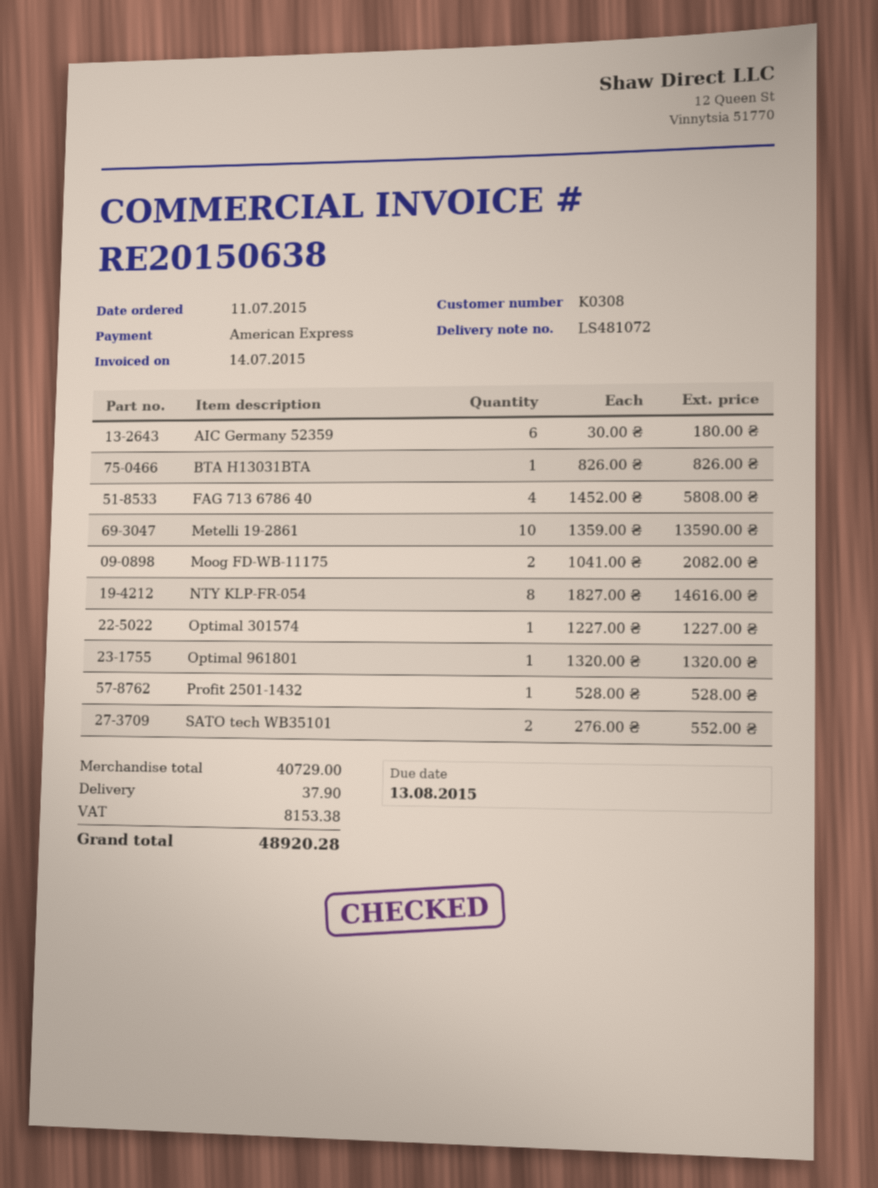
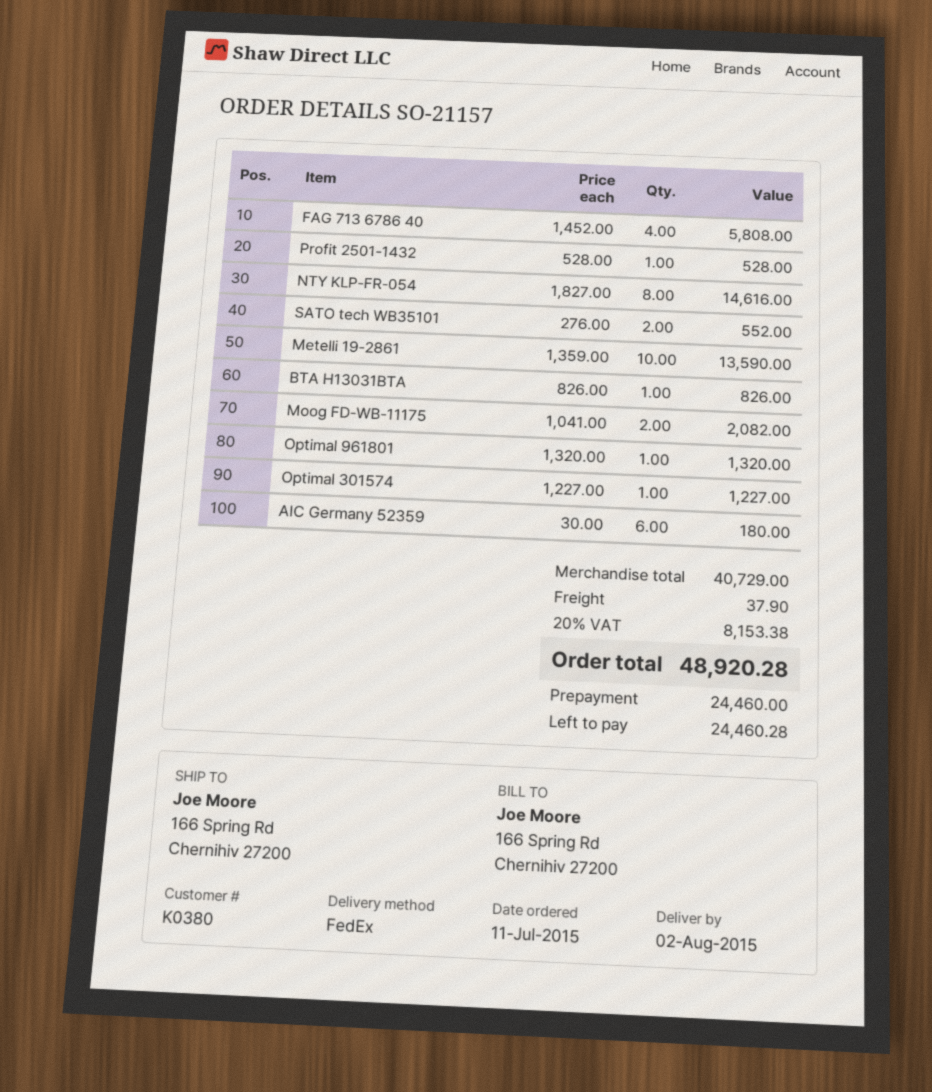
customer number: K0308 -> K0380

